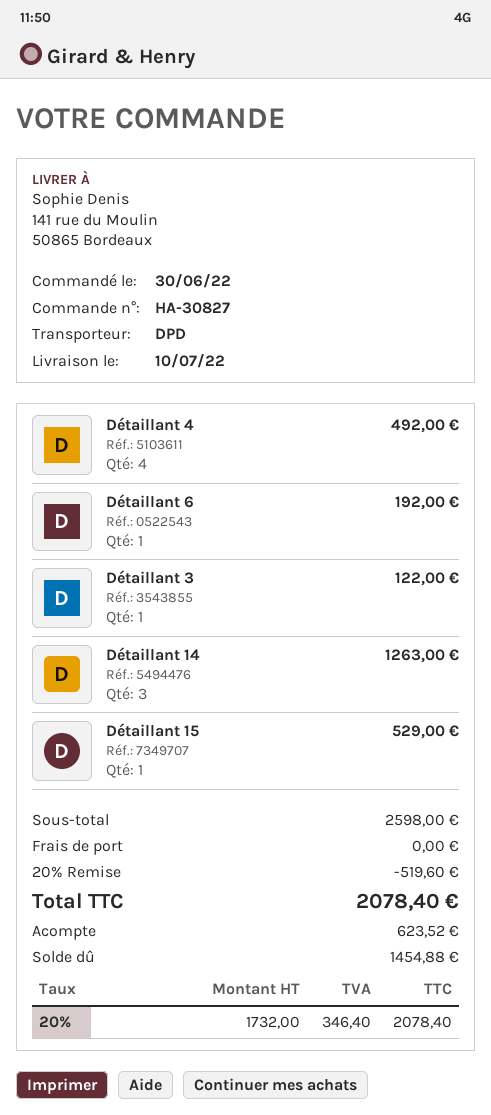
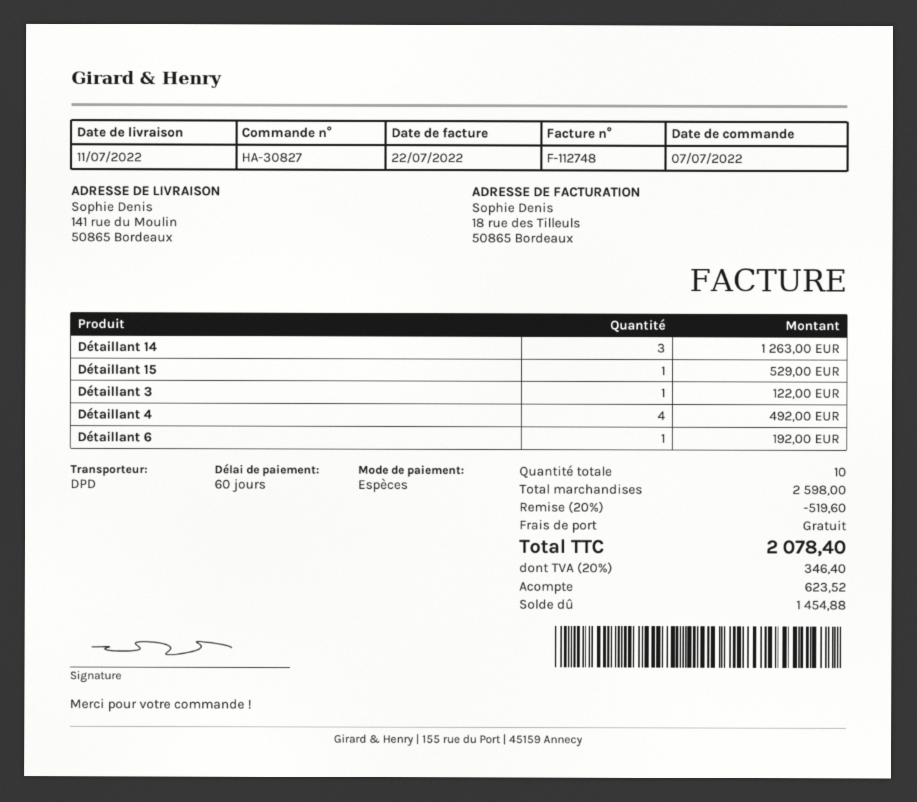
order date: 2022-06-30 -> 2022-07-07
delivery date: 2022-07-10 -> 2022-07-11

